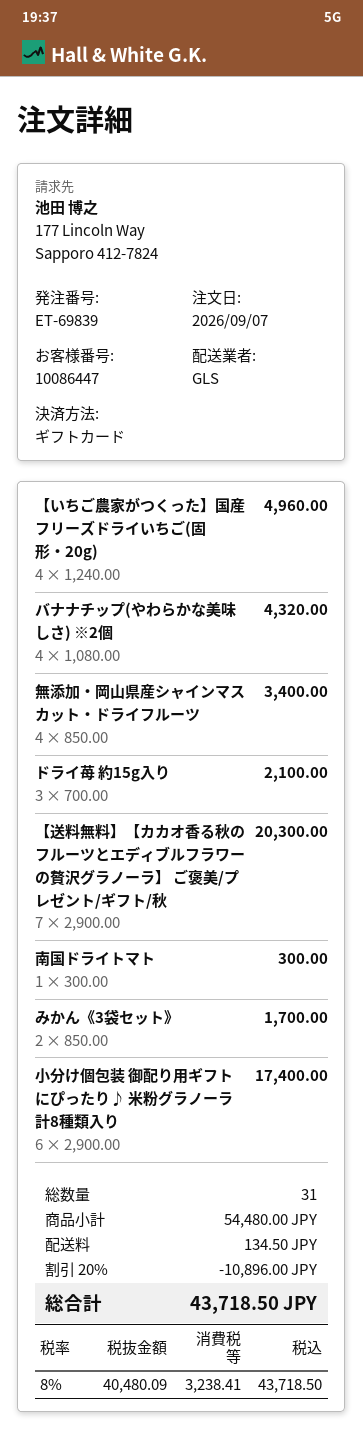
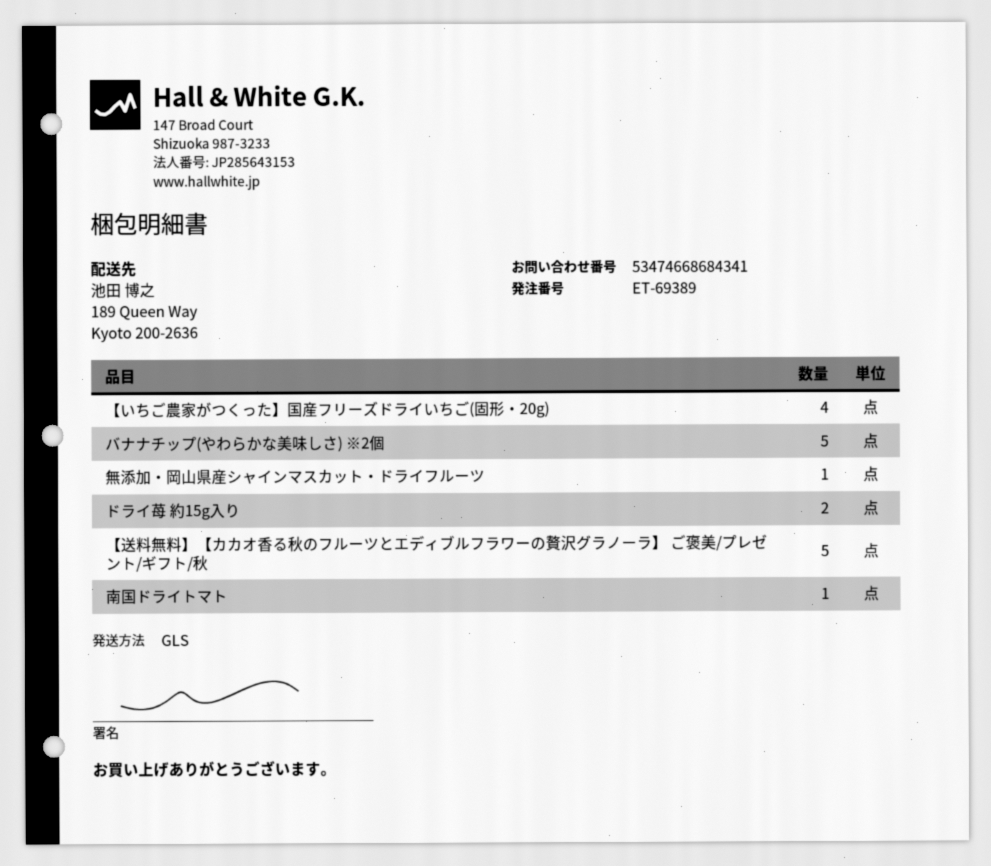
order number: ET-69839 -> ET-69389
バナナチップ(やわらかな美味しさ) ※2個: 4 -> 5
無添加・岡山県産シャインマスカット・ドライフルーツ: 4 -> 1
ドライ苺 約15g入り: 3 -> 2
【送料無料】【カカオ香る秋のフルーツとエディブルフラワーの贅沢グラノーラ】 ご褒美/プレゼント/ギフト/秋: 7 -> 5
みかん《3袋セット》: 2 -> none
小分け個包装 御配り用ギフトにぴったり♪ 米粉グラノーラ計8種類入り: 6 -> none

